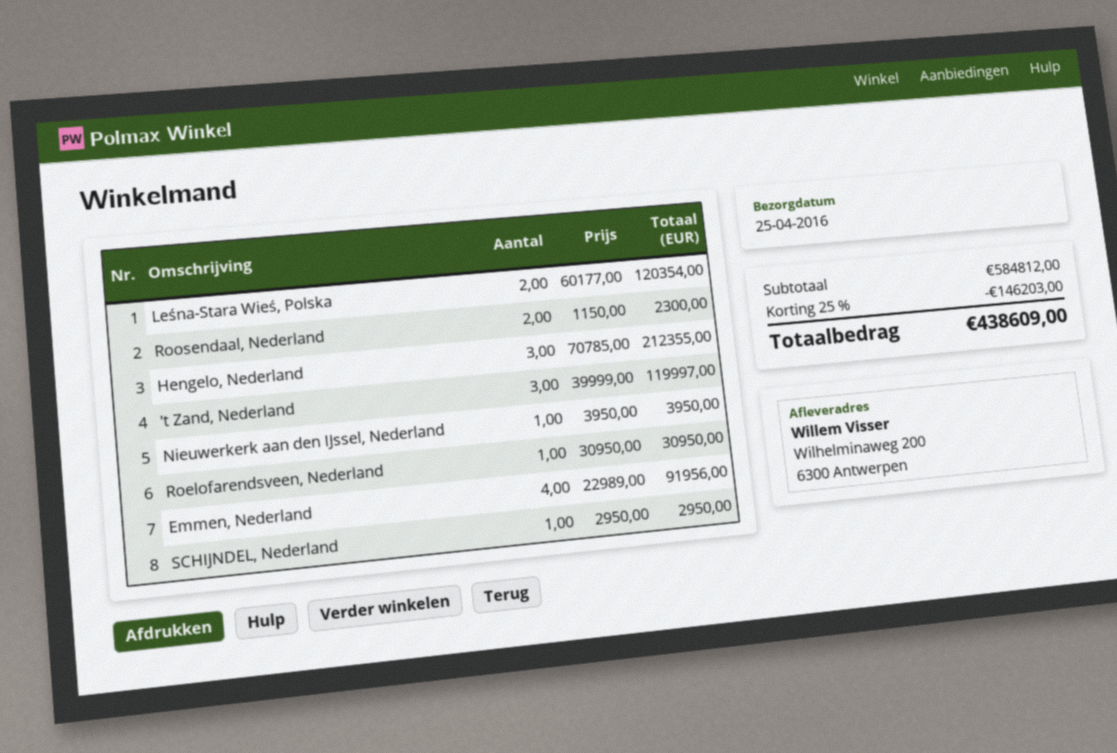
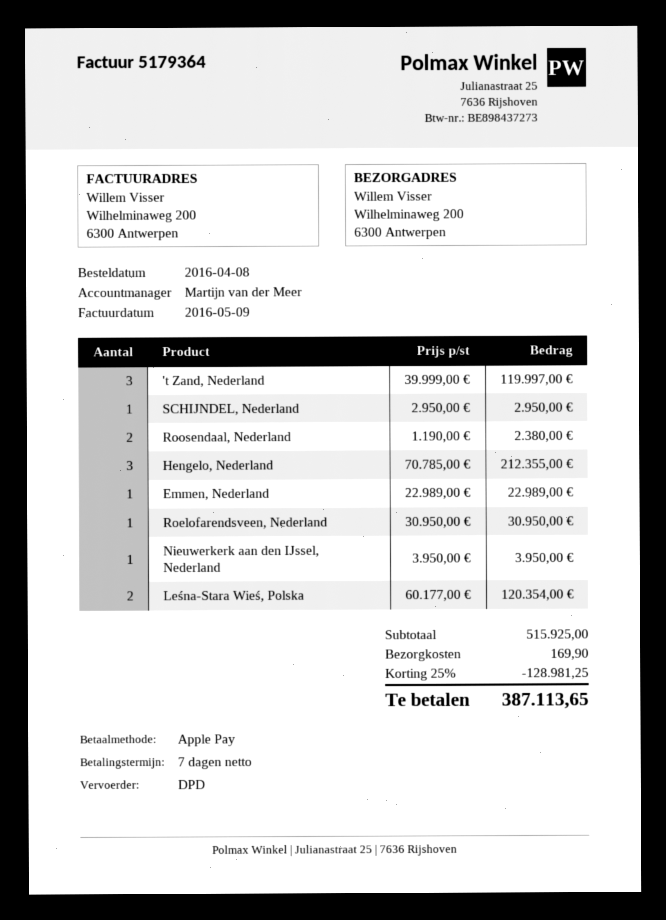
Roosendaal, Nederland: 2 x 1150.00 = 2300.00 -> 2 x 1190.00 = 2380.00
Emmen, Nederland: 4 x 22989.00 = 91956.00 -> 1 x 22989.00 = 22989.00
subtotal: 584812.00 -> 515925.00
discount: 25% = 146203.00 -> 25% = 128981.25
shipping: none -> 169.90
total: 438609.00 -> 387113.65

